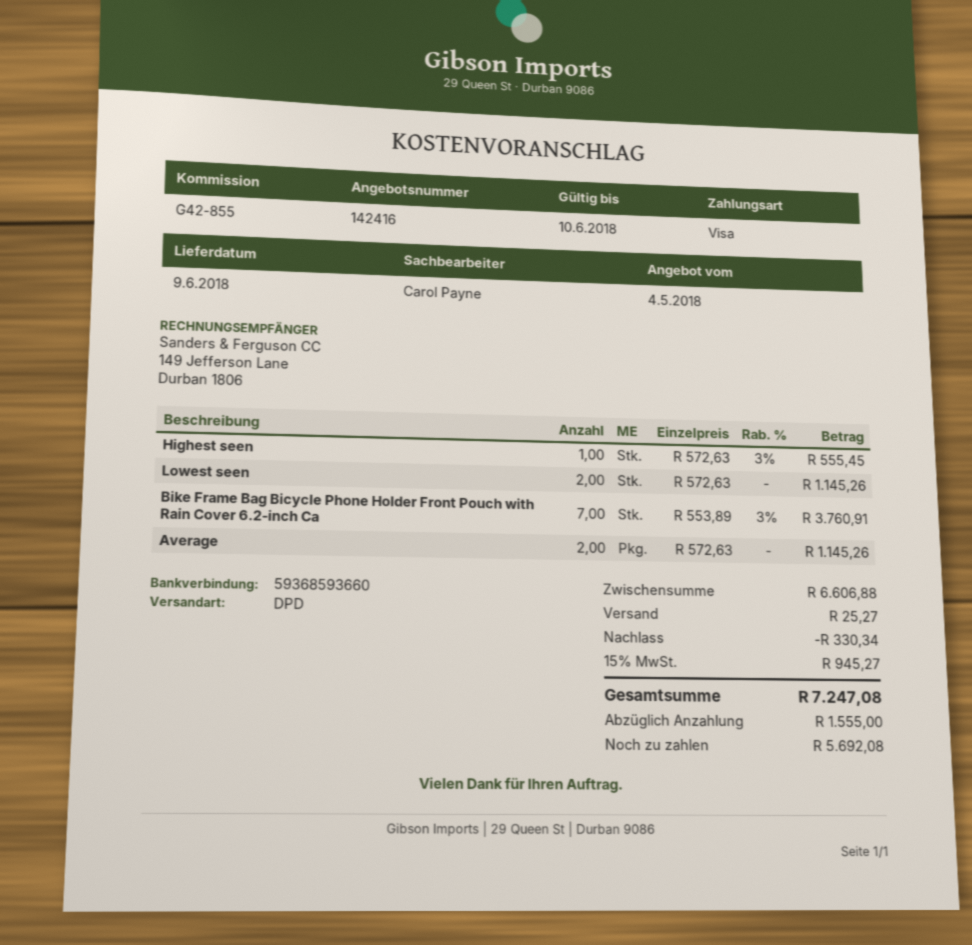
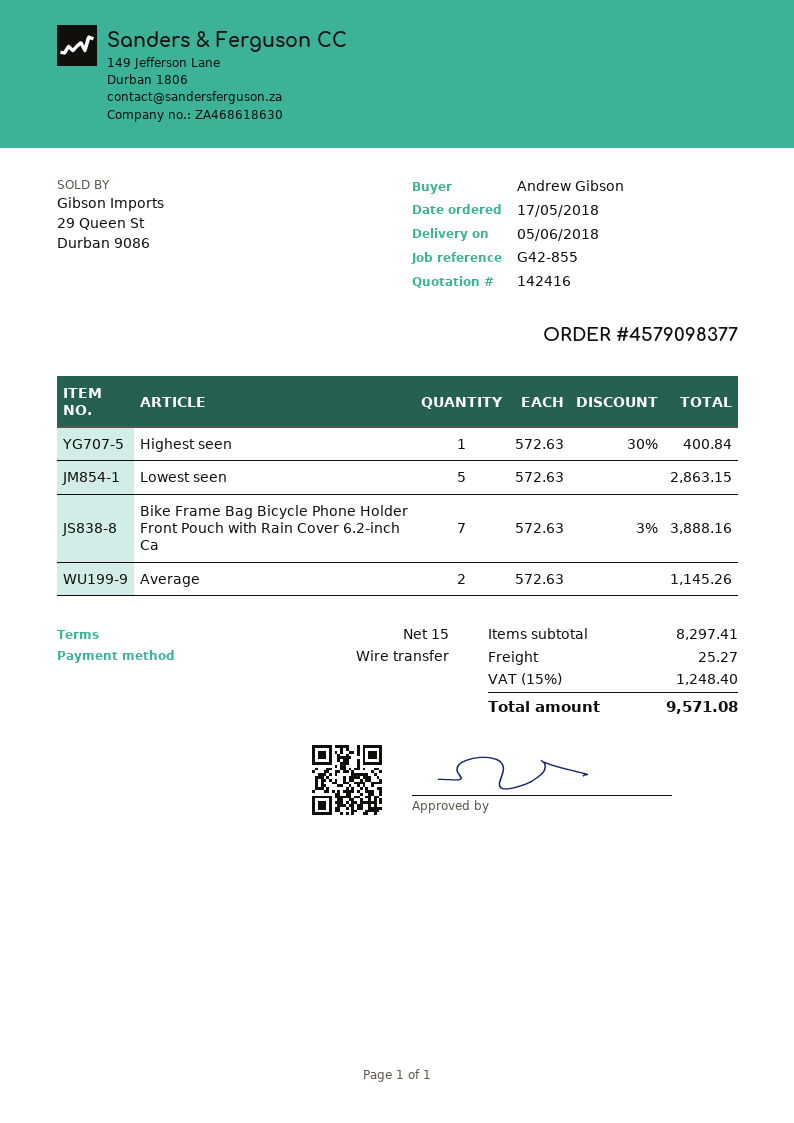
delivery date: 2018-06-09 -> 2018-06-05
payment method: Visa -> bank transfer
Highest seen: 1 x 572.63 - 3% = 555.45 -> 1 x 572.63 - 30% = 400.84
Lowest seen: 2 x 572.63 = 1145.26 -> 5 x 572.63 = 2863.15
Bike Frame Bag Bicycle Phone Holder Front Pouch with Rain Cover 6.2-inch Ca: 7 x 553.89 - 3% = 3760.91 -> 7 x 572.63 - 3% = 3888.16
subtotal: 6606.88 -> 8297.41
discount: 330.34 -> none
tax: 15% = 945.27 -> 15% = 1248.40
total: 7247.08 -> 9571.08

